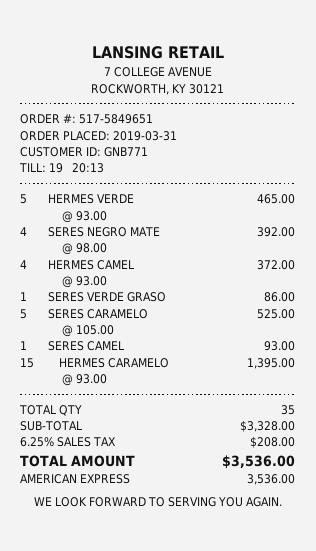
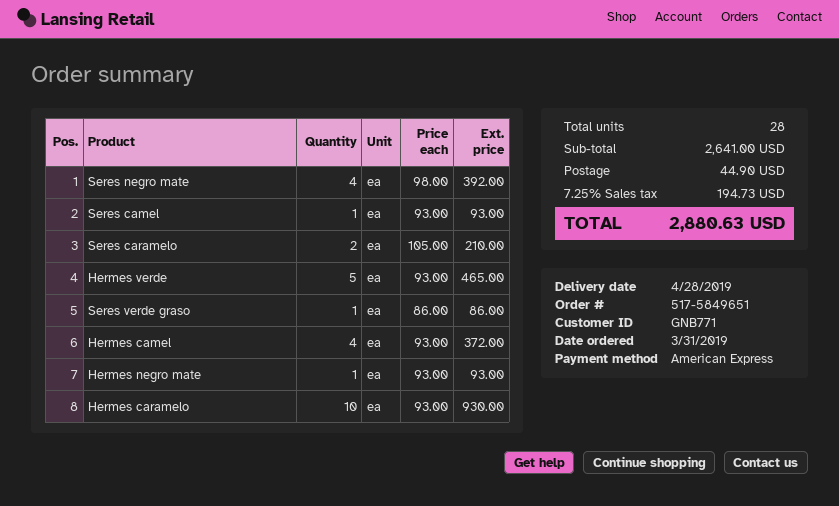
SERES CARAMELO: 5 x 105.00 = 525.00 -> 2 x 105.00 = 210.00
HERMES CARAMELO: 15 x 93.00 = 1395.00 -> 10 x 93.00 = 930.00
Hermes negro mate: none -> 1 x 93.00 = 93.00
total quantity: 35 -> 28
subtotal: 3328.00 -> 2641.00
shipping: none -> 44.90
tax: 6.25% = 208.00 -> 7.25% = 194.73
total: 3536.00 -> 2880.63

